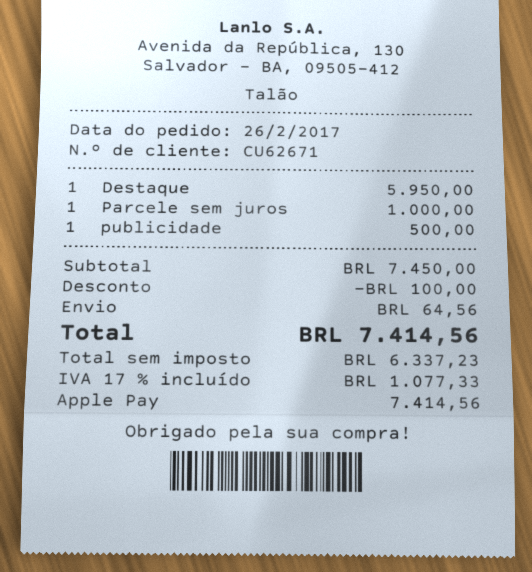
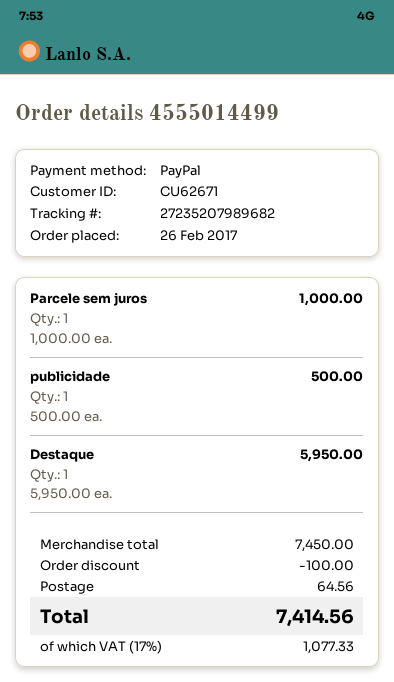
payment method: Apple Pay -> PayPal

